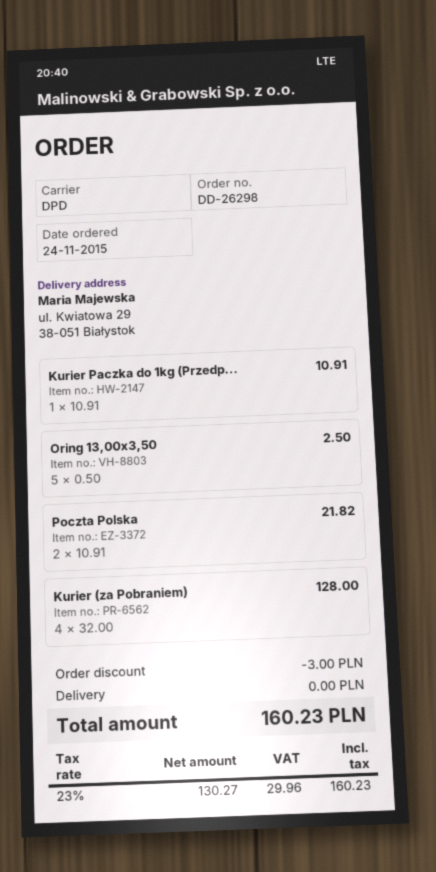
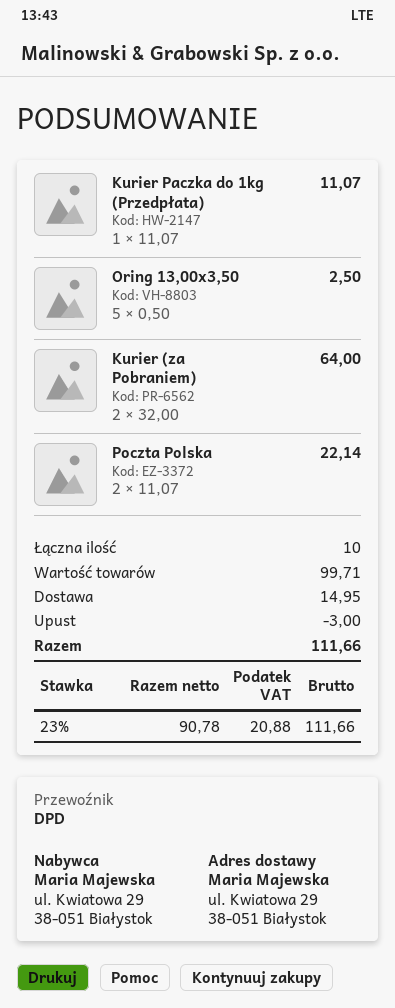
Kurier Paczka do 1kg (Przedp...: 1 x 10.91 = 10.91 -> 1 x 11.07 = 11.07
Poczta Polska: 2 x 10.91 = 21.82 -> 2 x 11.07 = 22.14
Kurier (za Pobraniem): 4 x 32.00 = 128.00 -> 2 x 32.00 = 64.00
shipping: 0.00 -> 14.95
net: 130.27 -> 90.78
tax: 23% = 29.96 -> 23% = 20.88
total: 160.23 -> 111.66

